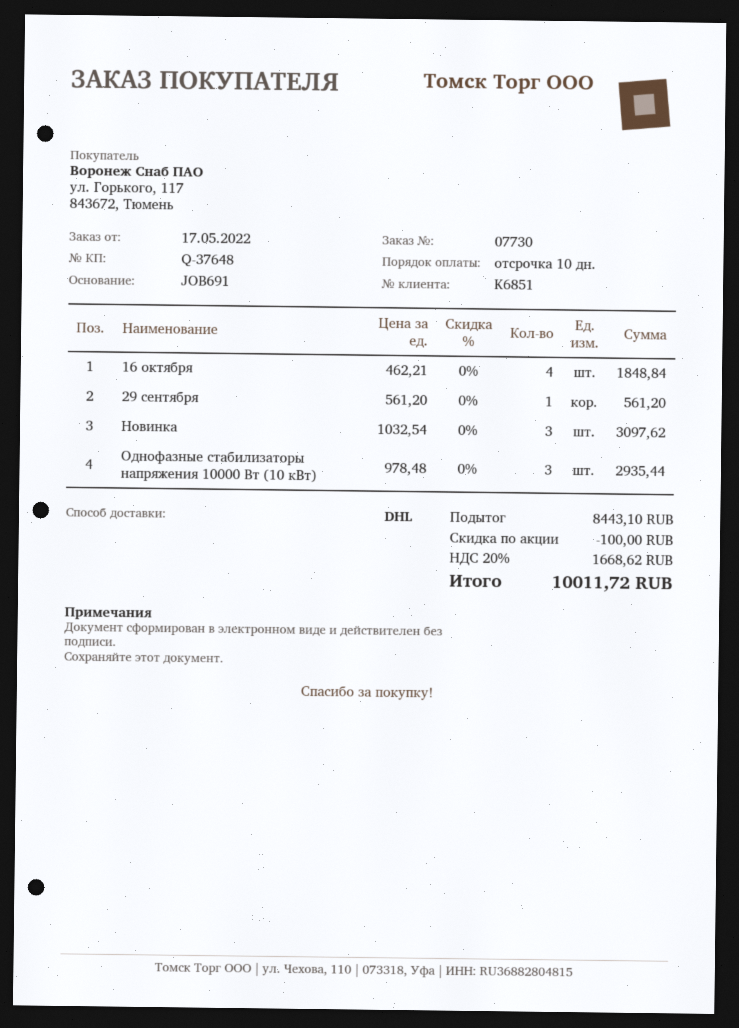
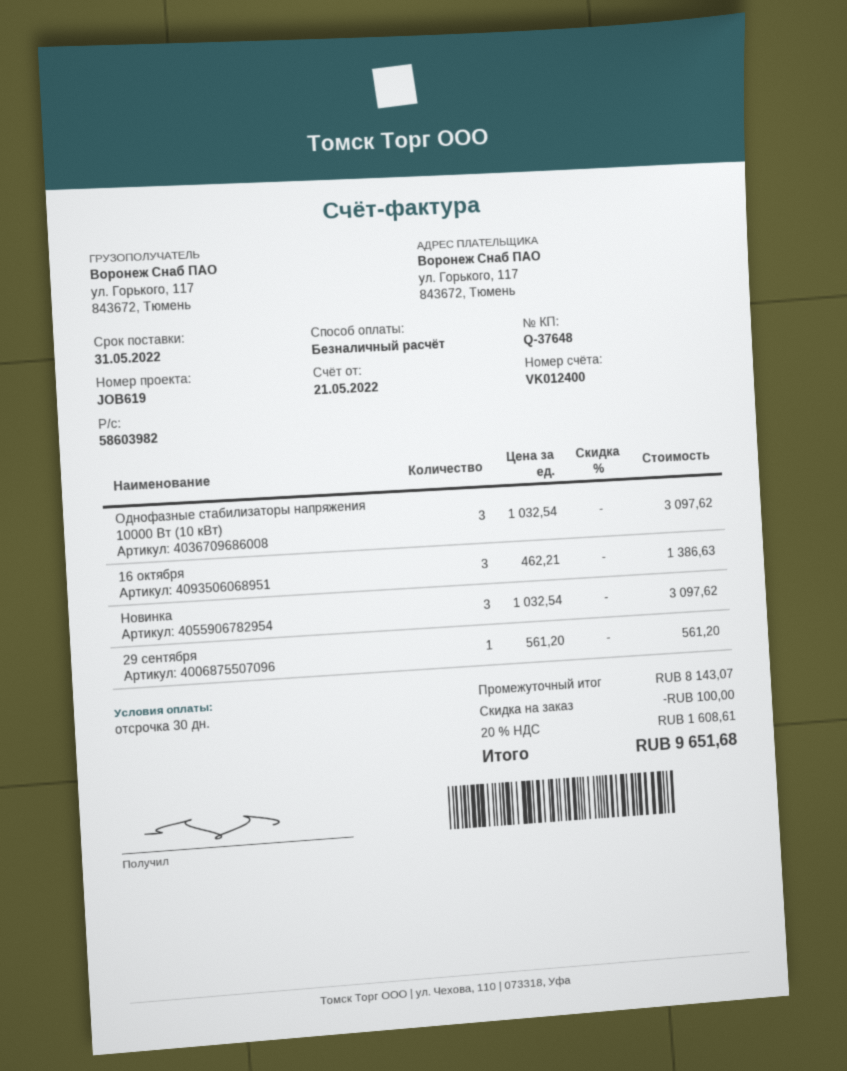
payment terms: 10 days -> 30 days
reference: JOB691 -> JOB619
16 октября: 4 x 462.21 = 1848.84 -> 3 x 462.21 = 1386.63
Однофазные стабилизаторы напряжения 10000 Вт (10 кВт): 3 x 978.48 = 2935.44 -> 3 x 1032.54 = 3097.62
subtotal: 8443.10 -> 8143.07
tax: 20% = 1668.62 -> 20% = 1608.61
total: 10011.72 -> 9651.68

